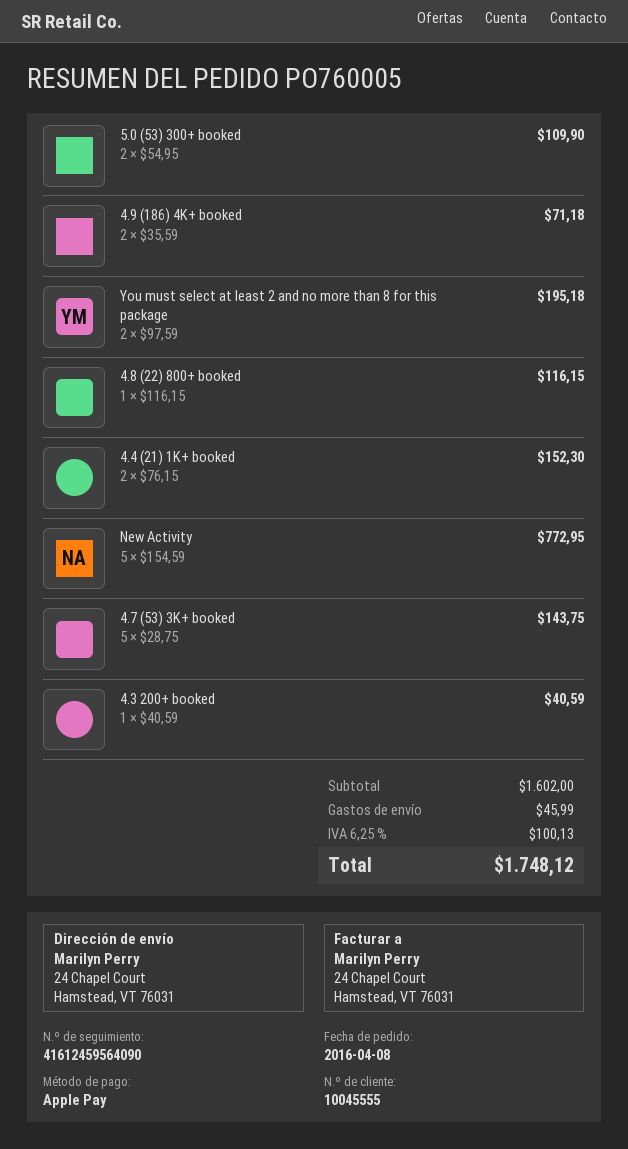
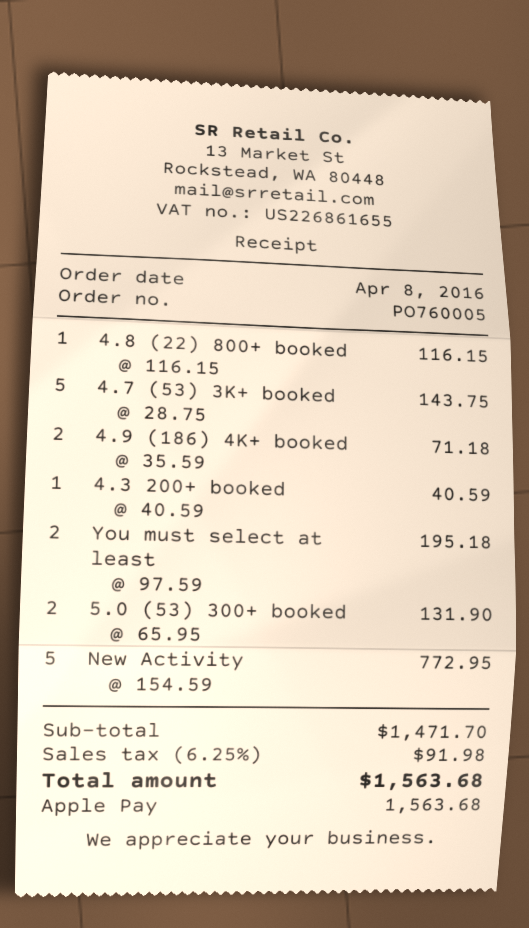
5.0 (53) 300+ booked: 2 x 54.95 = 109.90 -> 2 x 65.95 = 131.90
4.4 (21) 1K+ booked: 2 x 76.15 = 152.30 -> none
subtotal: 1602.00 -> 1471.70
shipping: 45.99 -> none
tax: 6.25% = 100.13 -> 6.25% = 91.98
total: 1748.12 -> 1563.68

